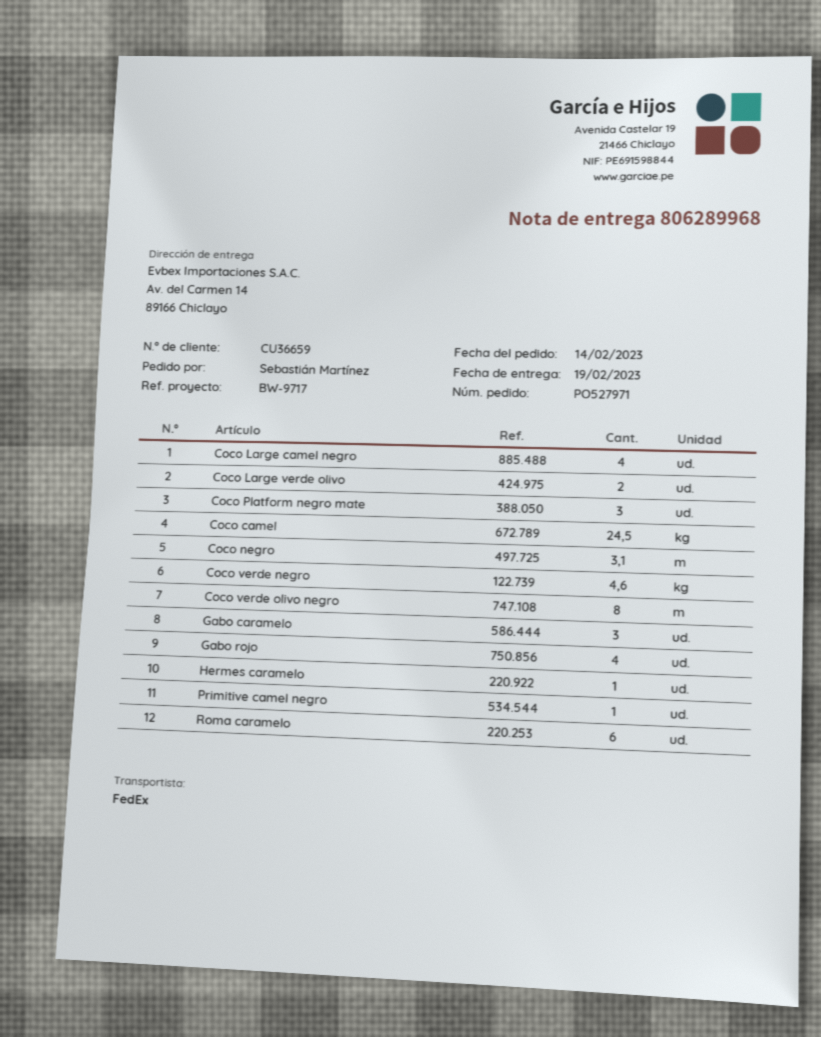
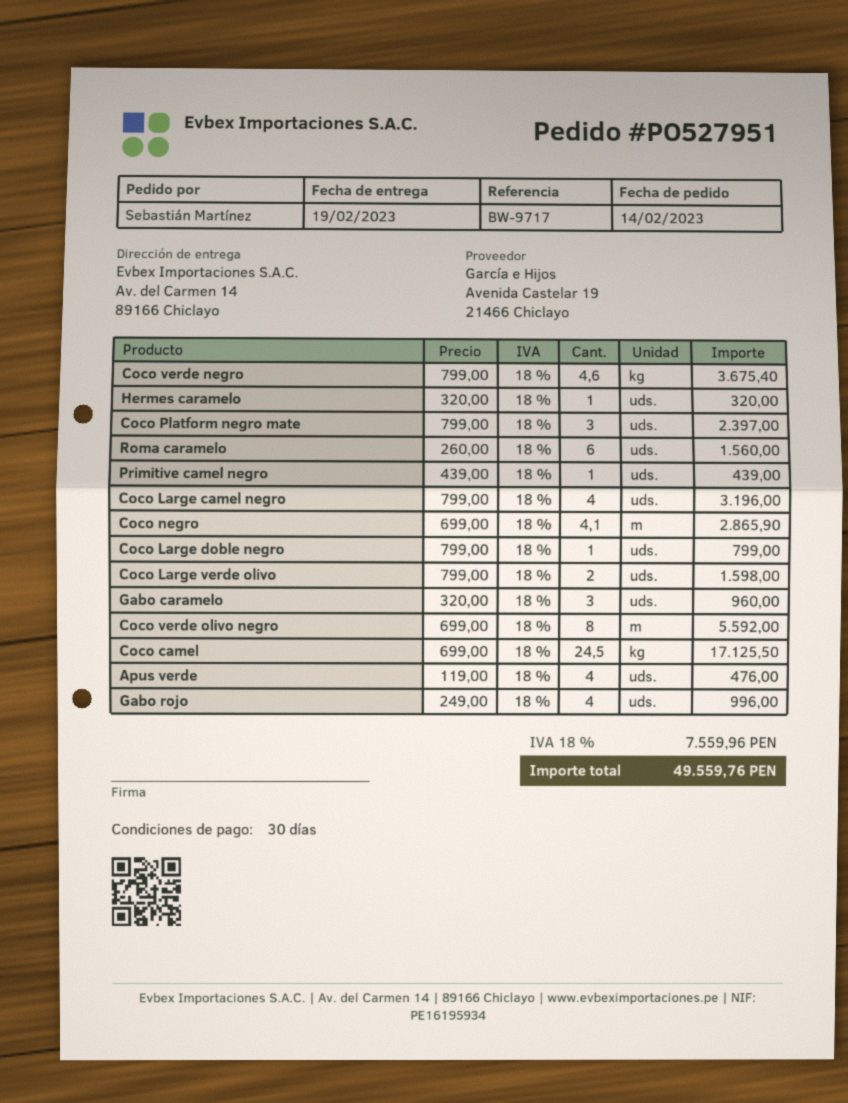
order number: PO527971 -> PO527951
Coco negro: 3.1 -> 4.1
Coco Large doble negro: none -> 1
Apus verde: none -> 4

